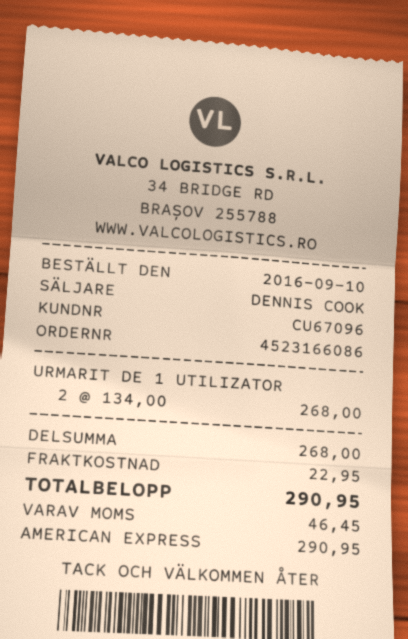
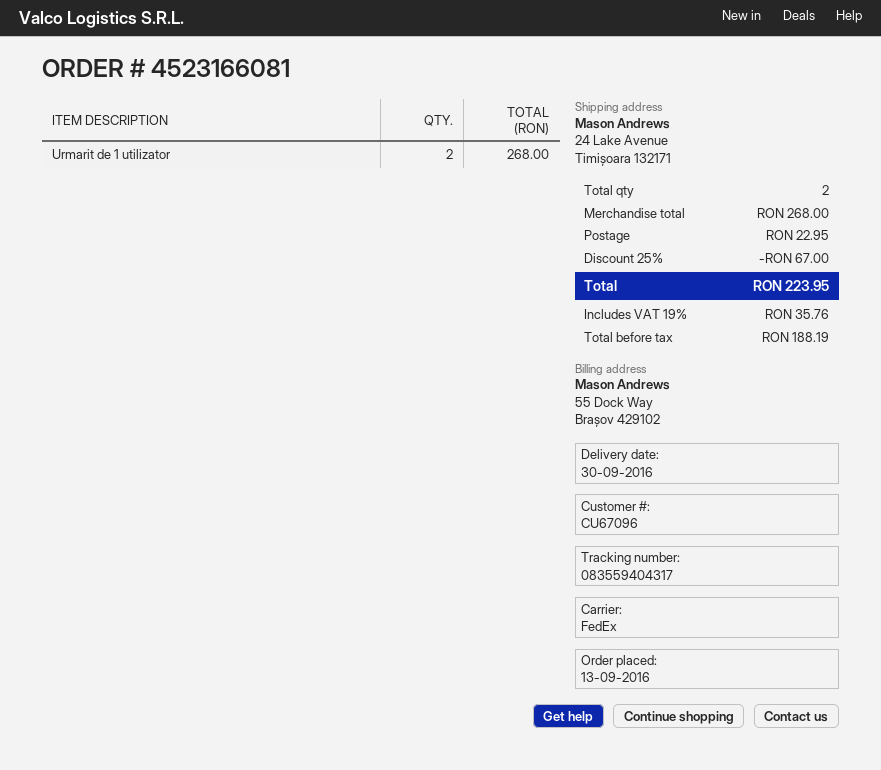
order number: 4523166086 -> 4523166081
order date: 2016-09-10 -> 2016-09-13
discount: none -> 25% = 67.00
tax: 46.45 -> 35.76
total: 290.95 -> 223.95

